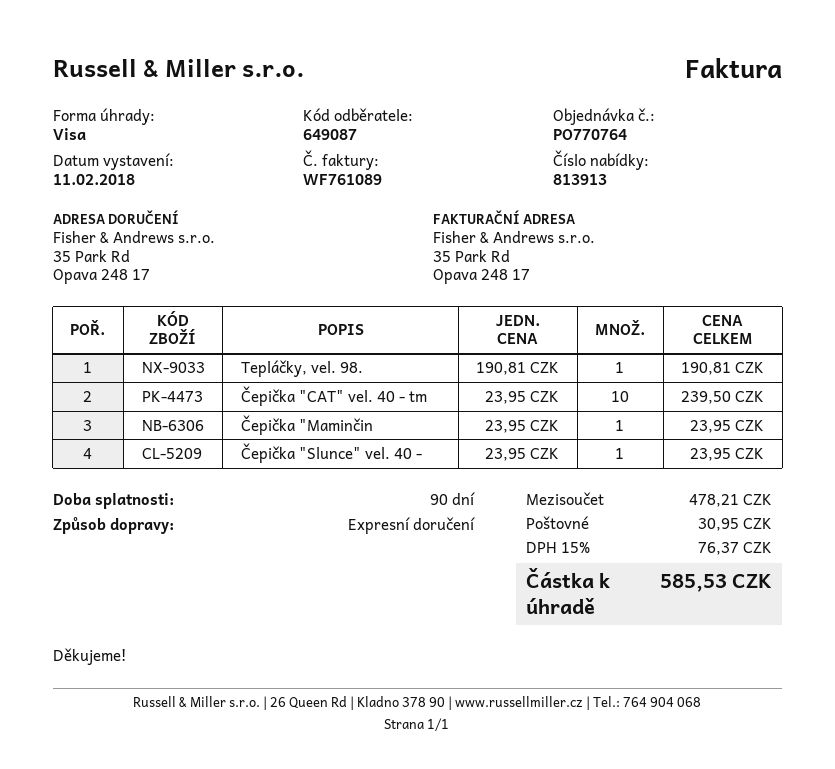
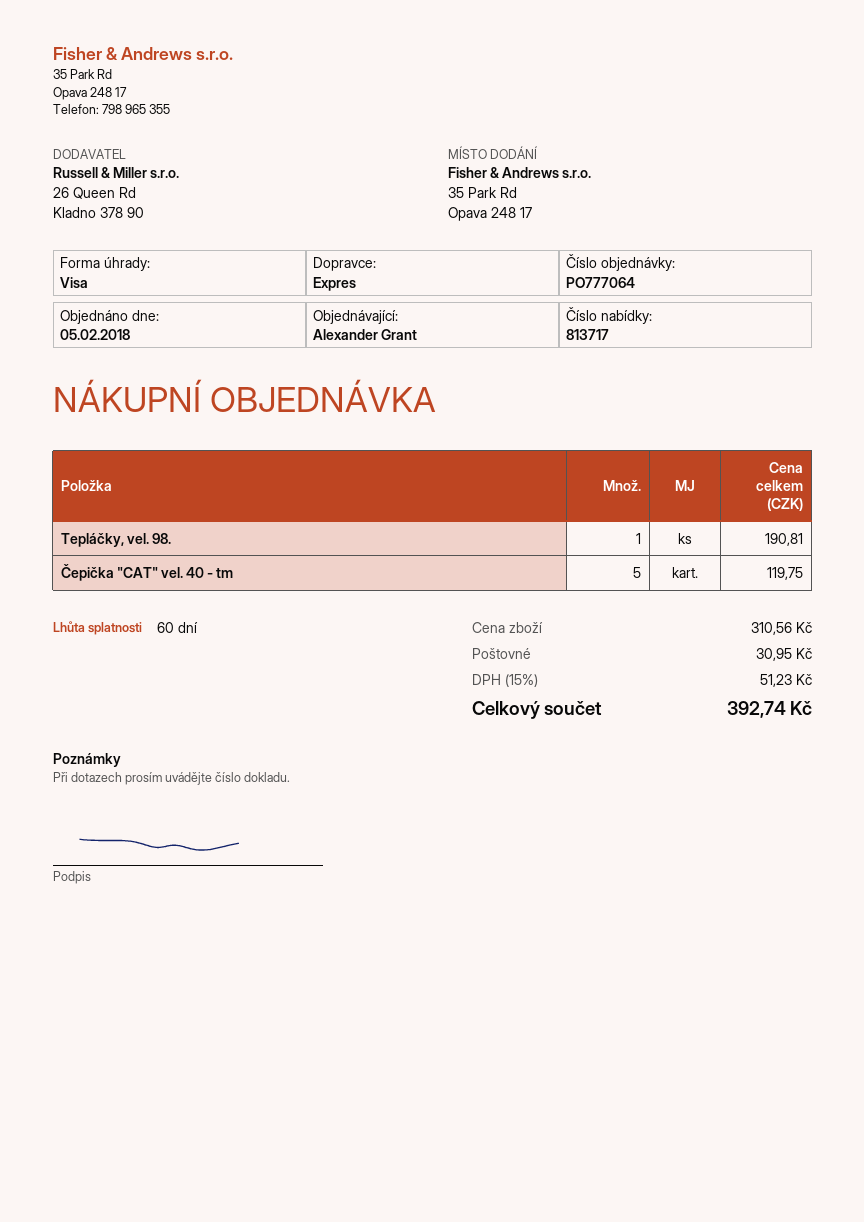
quote number: 813913 -> 813717
order number: PO770764 -> PO777064
payment terms: 90 days -> 60 days
Čepička "CAT" vel. 40 - tm: 10 for 239.50 -> 5 for 119.75
Čepička "Maminčin: 1 for 23.95 -> none
Čepička "Slunce" vel. 40 -: 1 for 23.95 -> none
subtotal: 478.21 -> 310.56
tax: 15% = 76.37 -> 15% = 51.23
total: 585.53 -> 392.74

